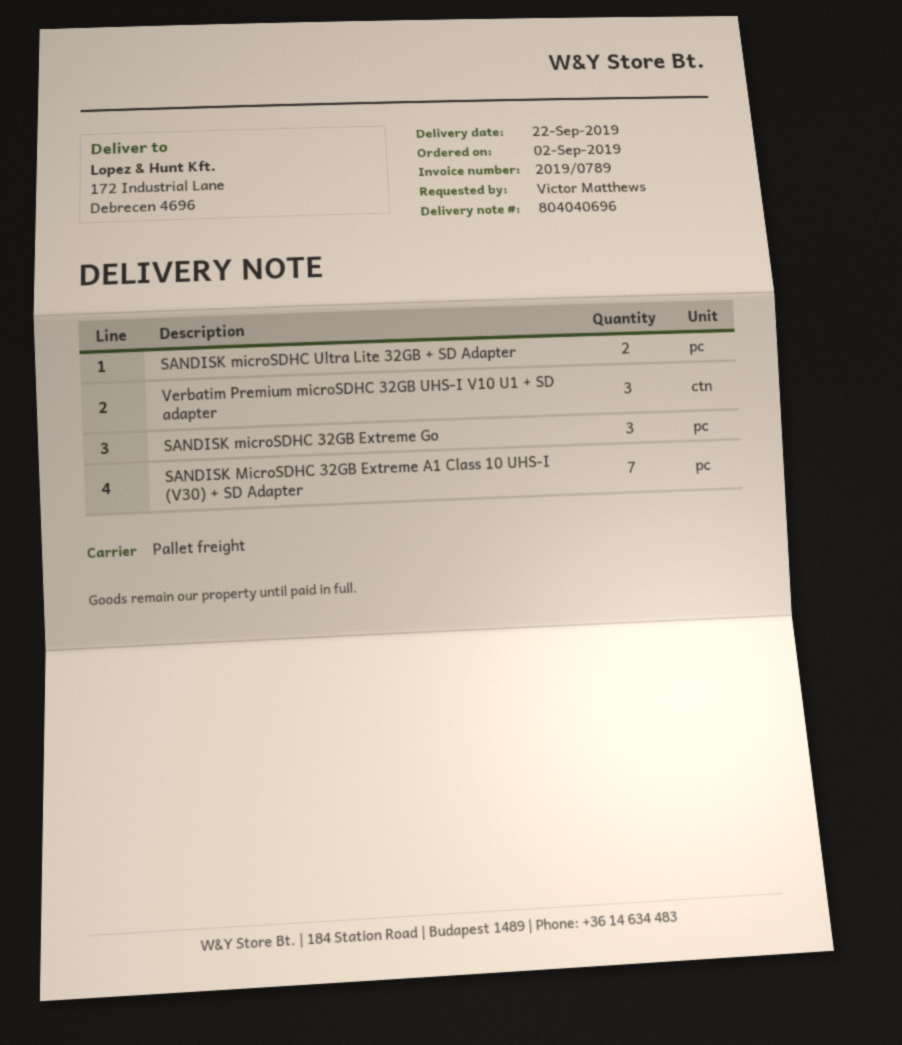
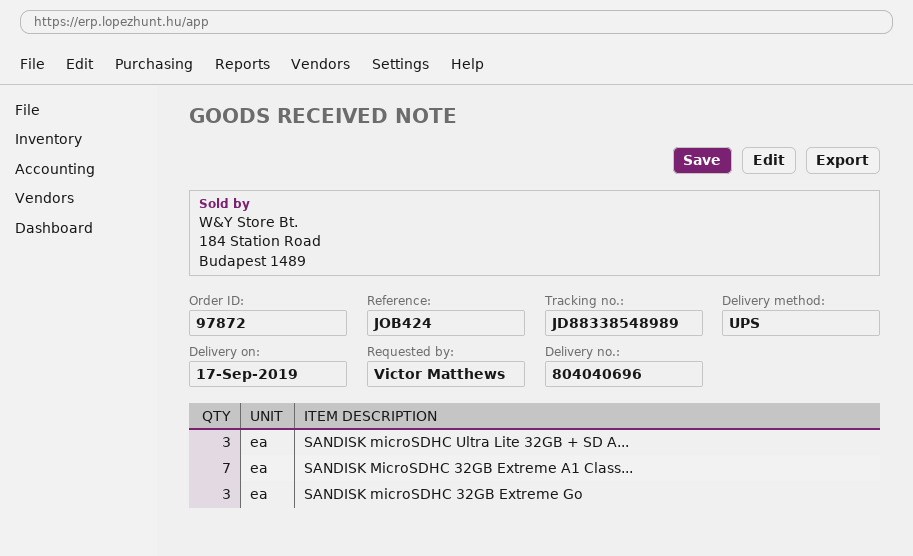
delivery date: 2019-09-22 -> 2019-09-17
shipping method: pallet freight -> UPS
SANDISK microSDHC Ultra Lite 32GB + SD Adapter: 2 -> 3
Verbatim Premium microSDHC 32GB UHS-I V10 U1 + SD adapter: 3 -> none

